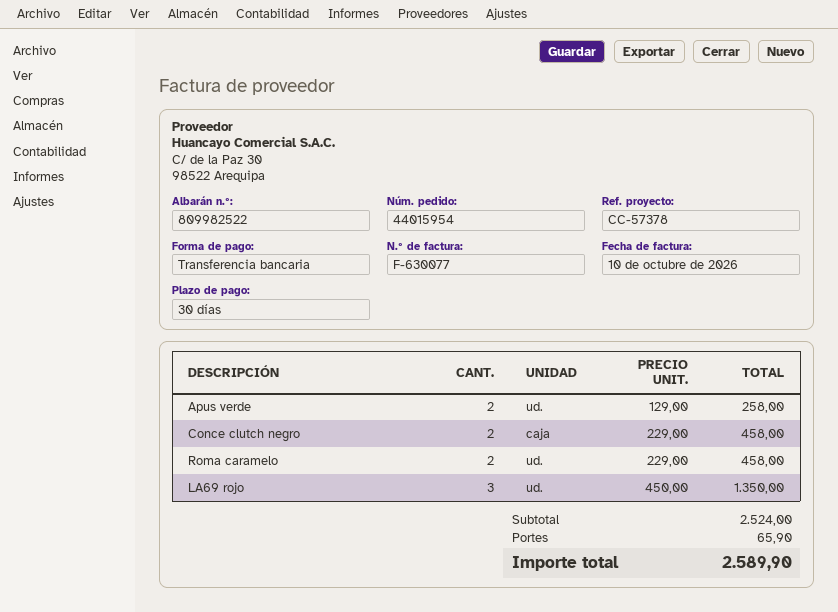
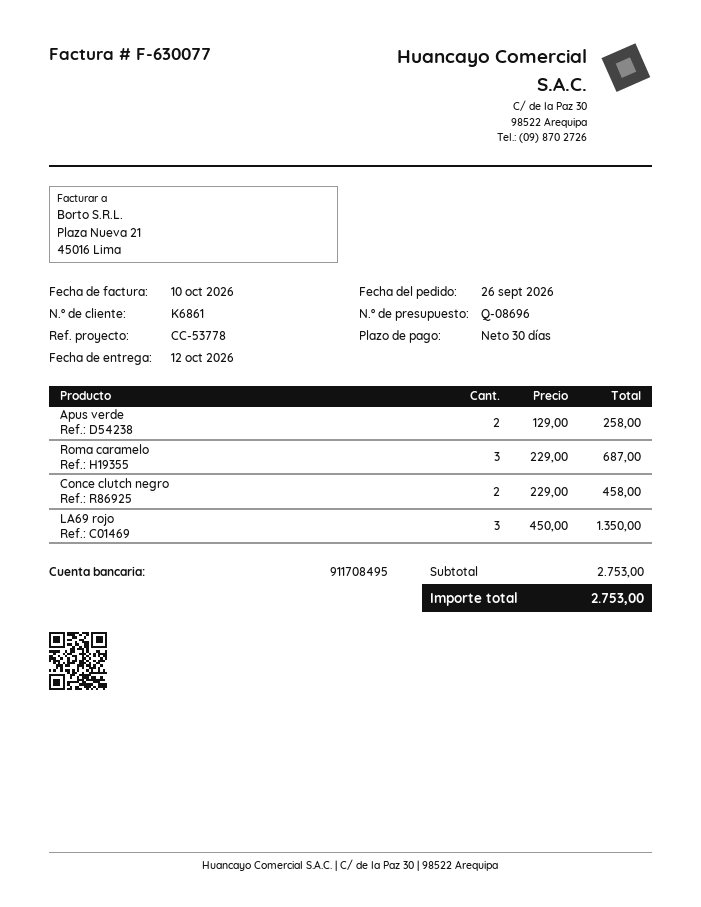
reference: CC-57378 -> CC-53778
Roma caramelo: 2 x 229.00 = 458.00 -> 3 x 229.00 = 687.00
subtotal: 2524.00 -> 2753.00
shipping: 65.90 -> none
total: 2589.90 -> 2753.00

